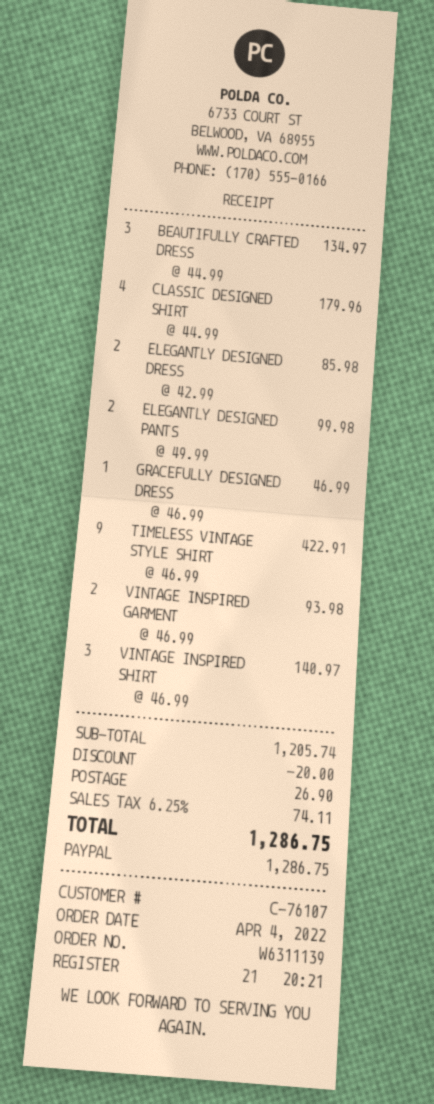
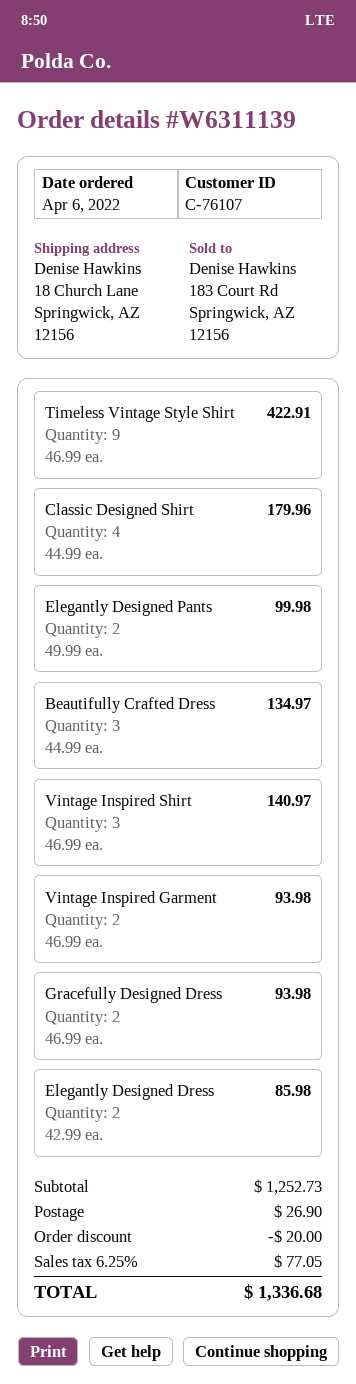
order date: 2022-04-04 -> 2022-04-06
GRACEFULLY DESIGNED DRESS: 1 x 46.99 = 46.99 -> 2 x 46.99 = 93.98
subtotal: 1205.74 -> 1252.73
tax: 6.25% = 74.11 -> 6.25% = 77.05
total: 1286.75 -> 1336.68

